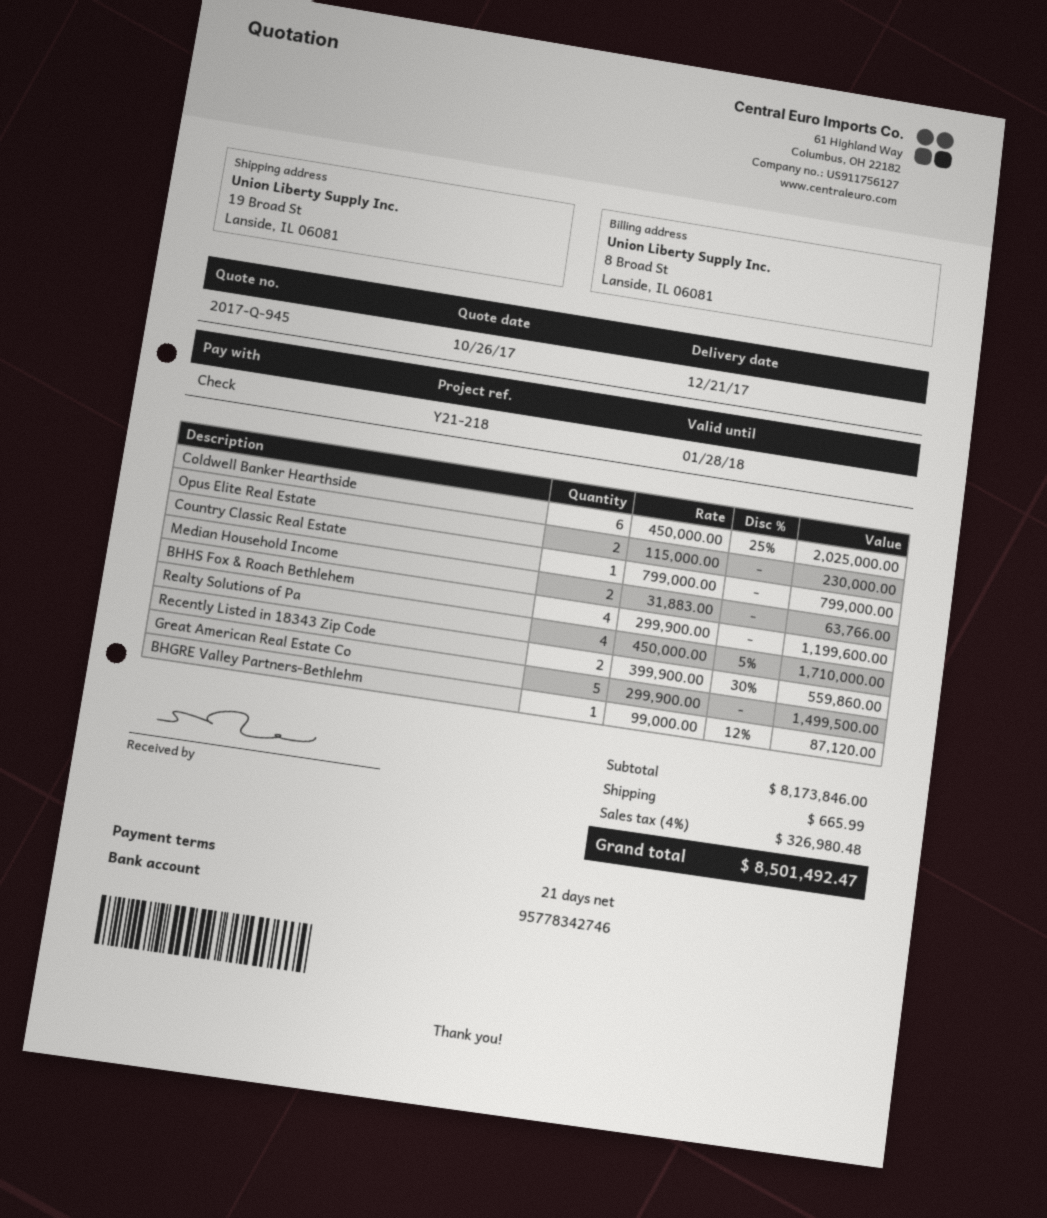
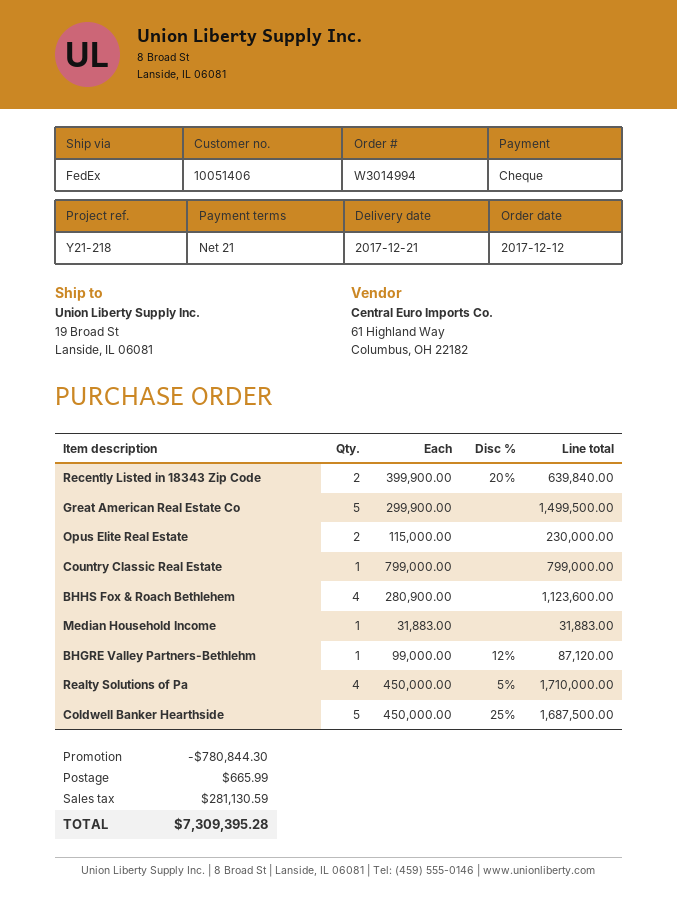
Coldwell Banker Hearthside: 6 x 450000.00 - 25% = 2025000.00 -> 5 x 450000.00 - 25% = 1687500.00
Median Household Income: 2 x 31883.00 = 63766.00 -> 1 x 31883.00 = 31883.00
BHHS Fox & Roach Bethlehem: 4 x 299900.00 = 1199600.00 -> 4 x 280900.00 = 1123600.00
Recently Listed in 18343 Zip Code: 2 x 399900.00 - 30% = 559860.00 -> 2 x 399900.00 - 20% = 639840.00
discount: none -> 780844.30
tax: 326980.48 -> 281130.59
total: 8501492.47 -> 7309395.28

